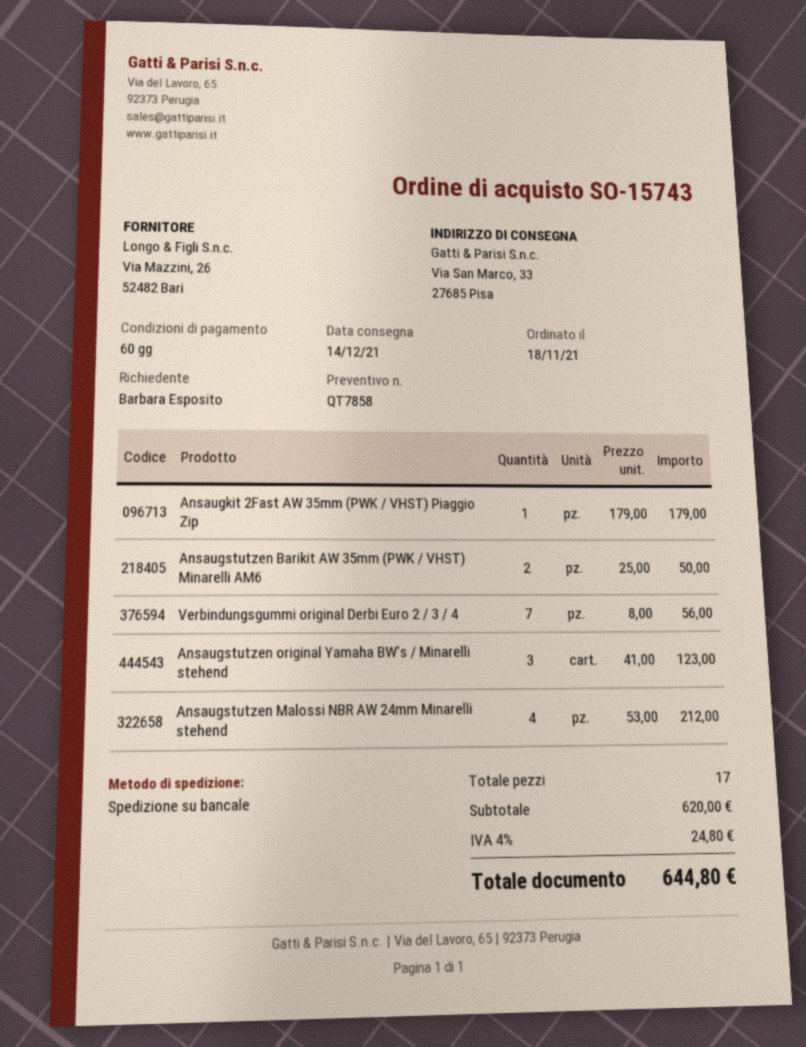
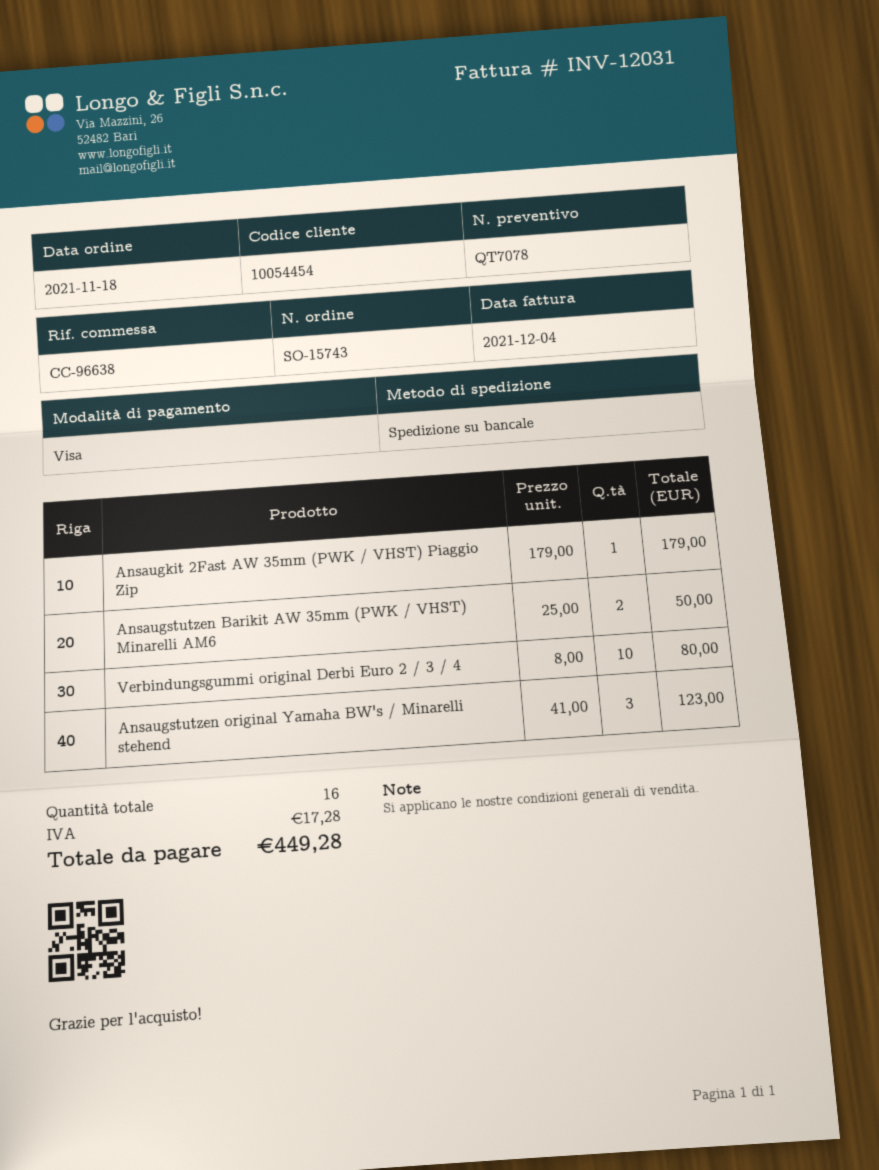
quote number: QT7858 -> QT7078
Verbindungsgummi original Derbi Euro 2 / 3 / 4: 7 x 8.00 = 56.00 -> 10 x 8.00 = 80.00
Ansaugstutzen Malossi NBR AW 24mm Minarelli stehend: 4 x 53.00 = 212.00 -> none
total quantity: 17 -> 16
tax: 24.80 -> 17.28
total: 644.80 -> 449.28

